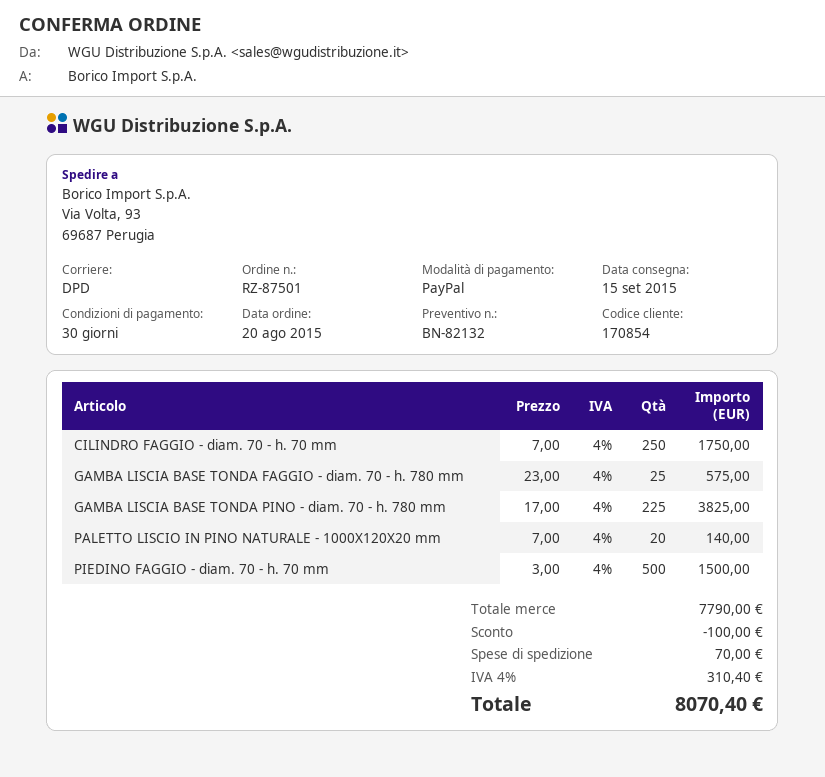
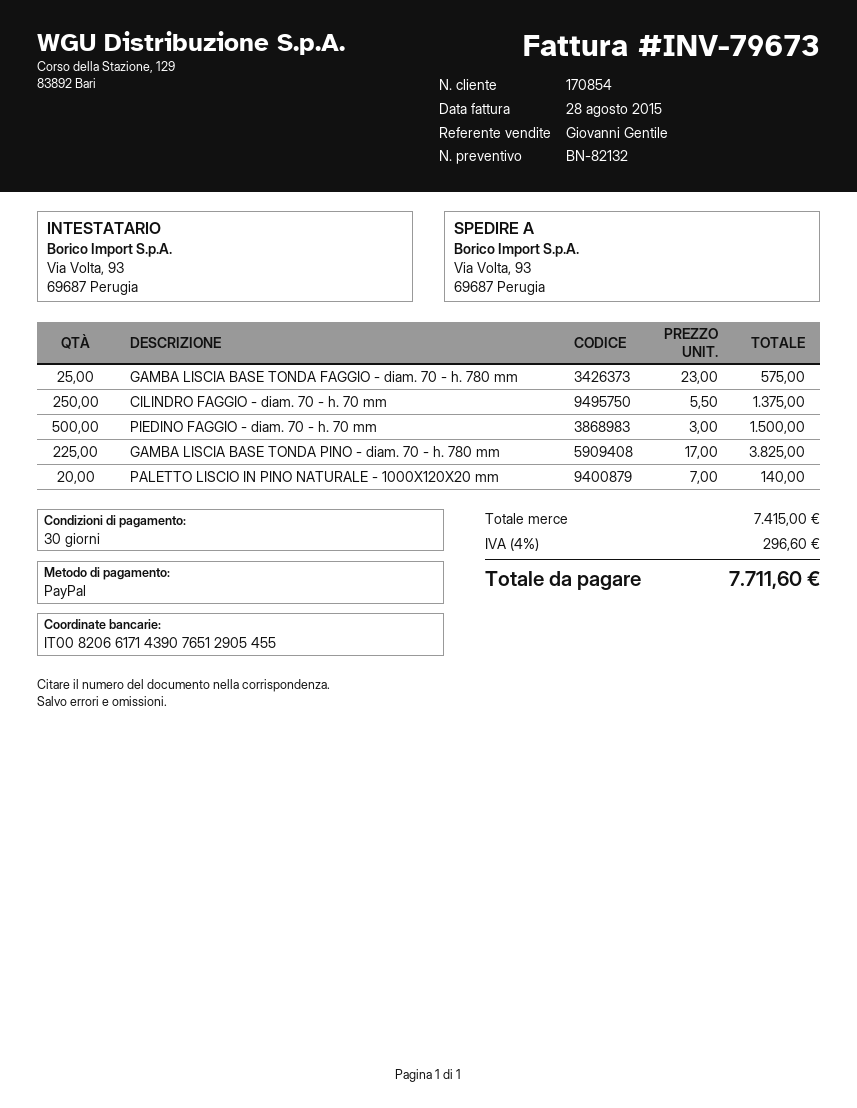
CILINDRO FAGGIO - diam. 70 - h. 70 mm: 250 x 7.00 = 1750.00 -> 250 x 5.50 = 1375.00
subtotal: 7790.00 -> 7415.00
discount: 100.00 -> none
shipping: 70.00 -> none
tax: 4% = 310.40 -> 4% = 296.60
total: 8070.40 -> 7711.60

